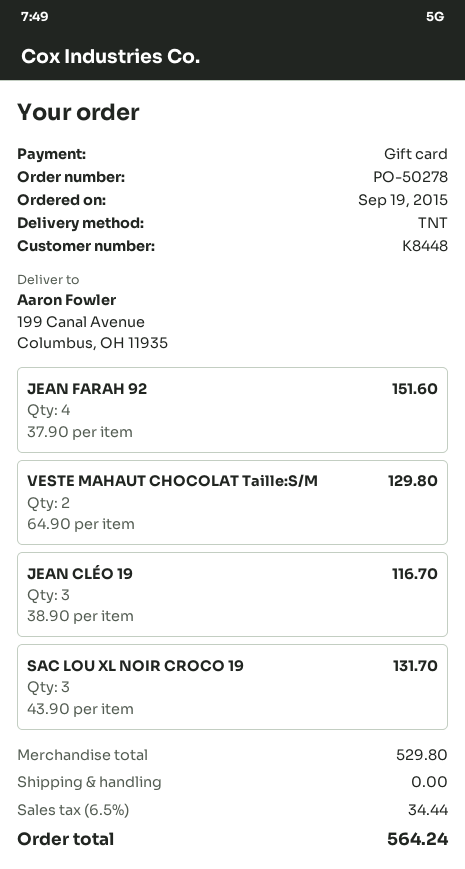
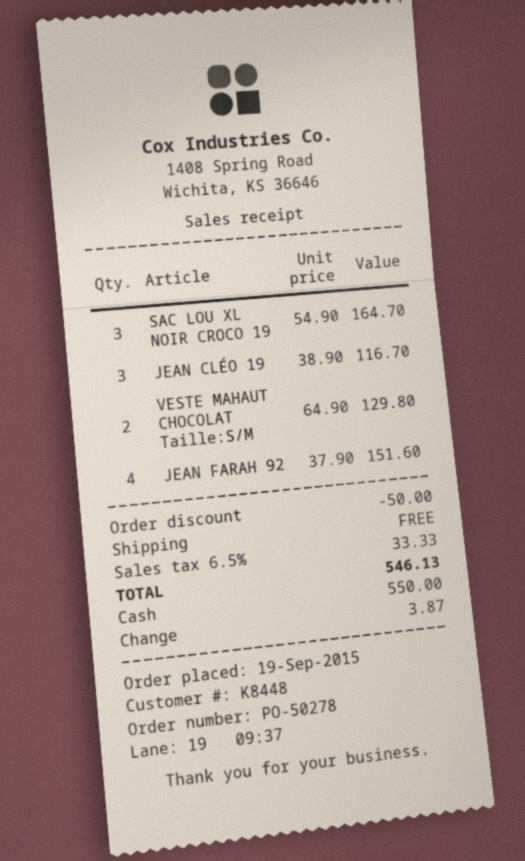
payment method: gift card -> cash
SAC LOU XL NOIR CROCO 19: 3 x 43.90 = 131.70 -> 3 x 54.90 = 164.70
discount: none -> 50.00
tax: 6.5% = 34.44 -> 6.5% = 33.33
total: 564.24 -> 546.13

